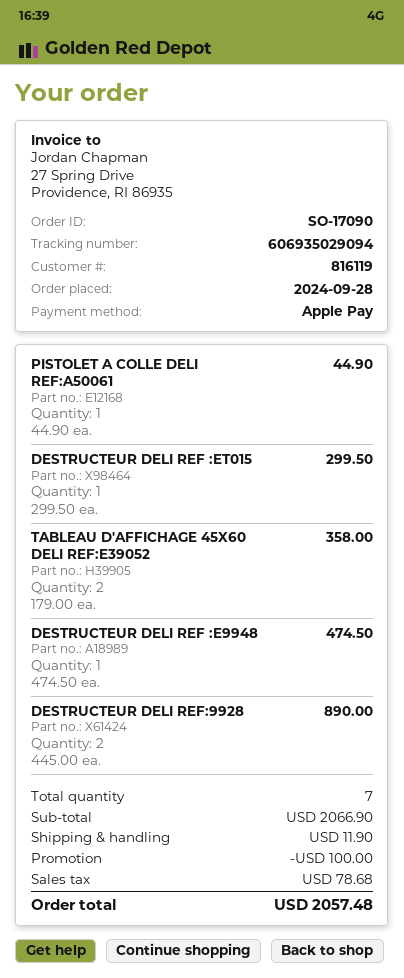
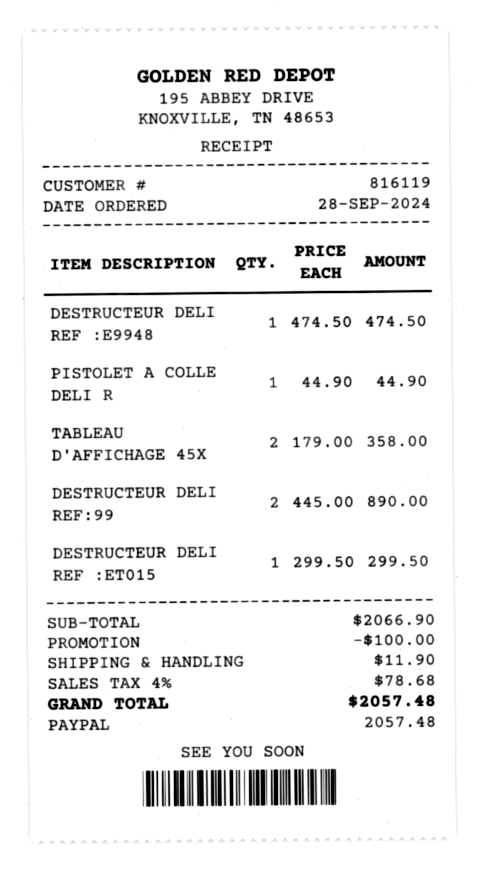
payment method: Apple Pay -> PayPal

